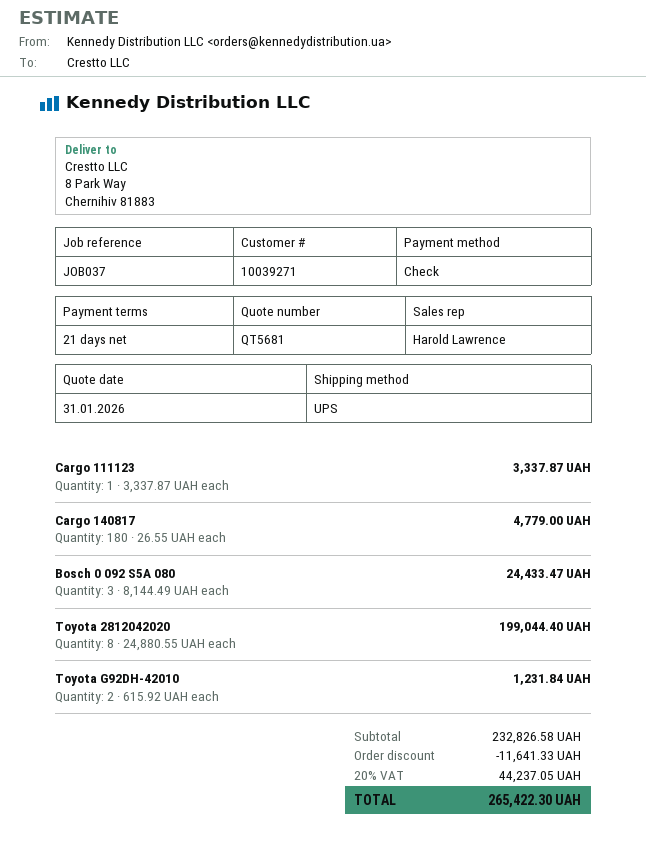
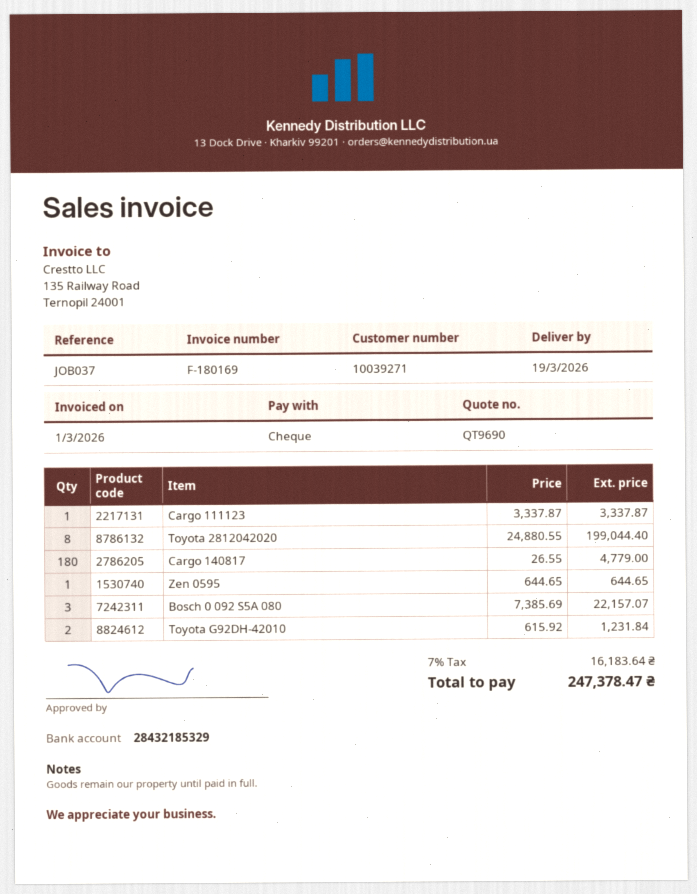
quote number: QT5681 -> QT9690
Bosch 0 092 S5A 080: 3 x 8144.49 = 24433.47 -> 3 x 7385.69 = 22157.07
Zen 0595: none -> 1 x 644.65 = 644.65
discount: 11641.33 -> none
tax: 20% = 44237.05 -> 7% = 16183.64
total: 265422.30 -> 247378.47

